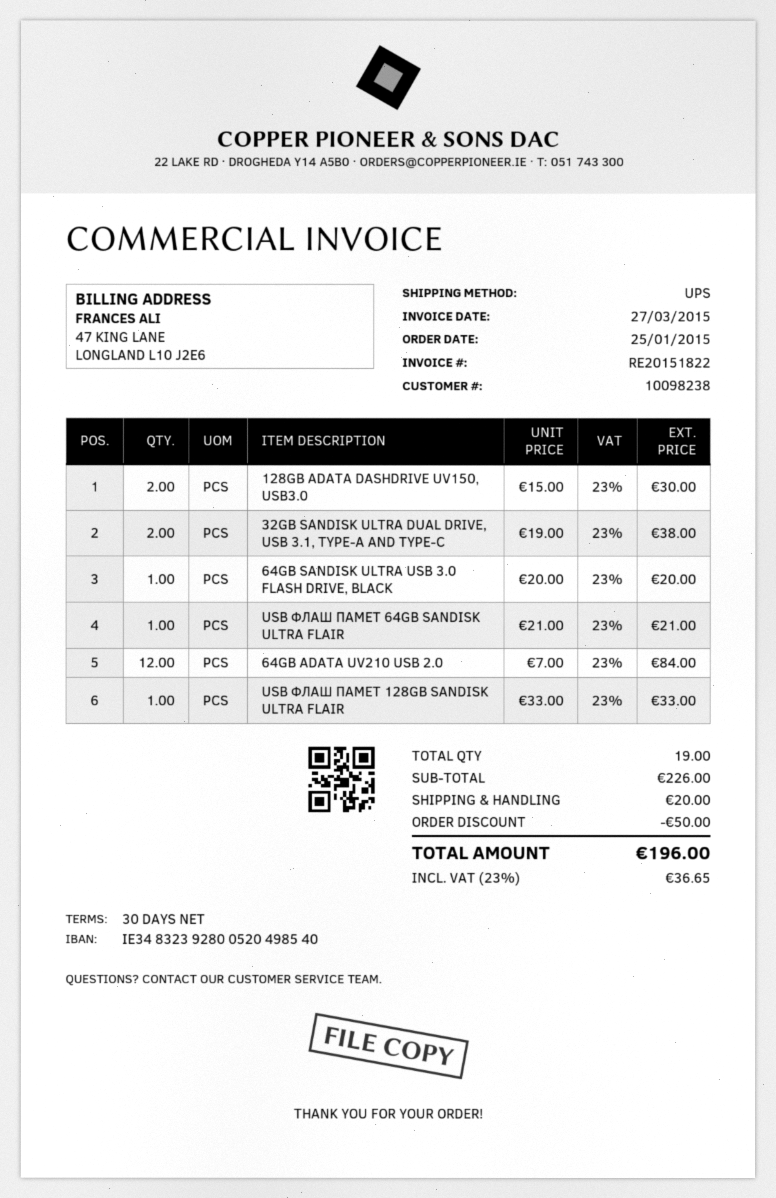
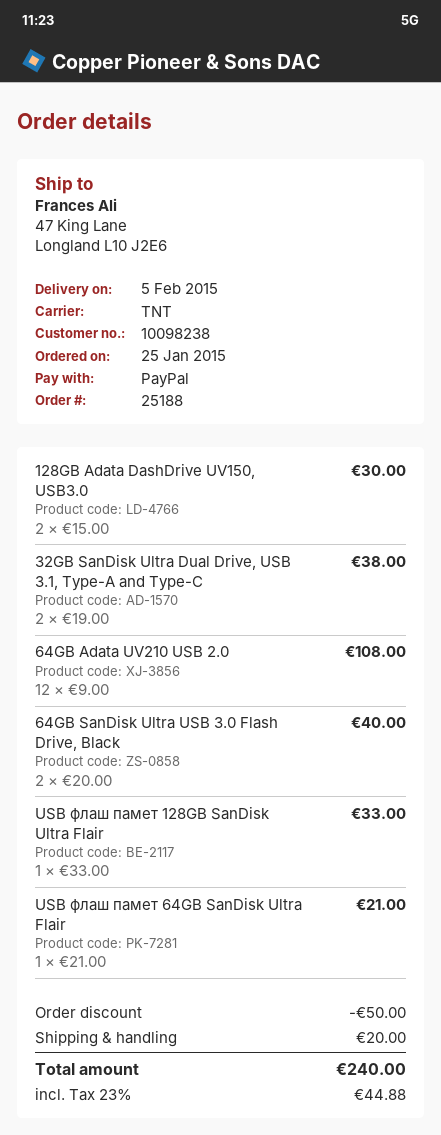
shipping method: UPS -> TNT
64GB SANDISK ULTRA USB 3.0 FLASH DRIVE, BLACK: 1 x 20.00 = 20.00 -> 2 x 20.00 = 40.00
64GB ADATA UV210 USB 2.0: 12 x 7.00 = 84.00 -> 12 x 9.00 = 108.00
tax: 23% = 36.65 -> 23% = 44.88
total: 196.00 -> 240.00

